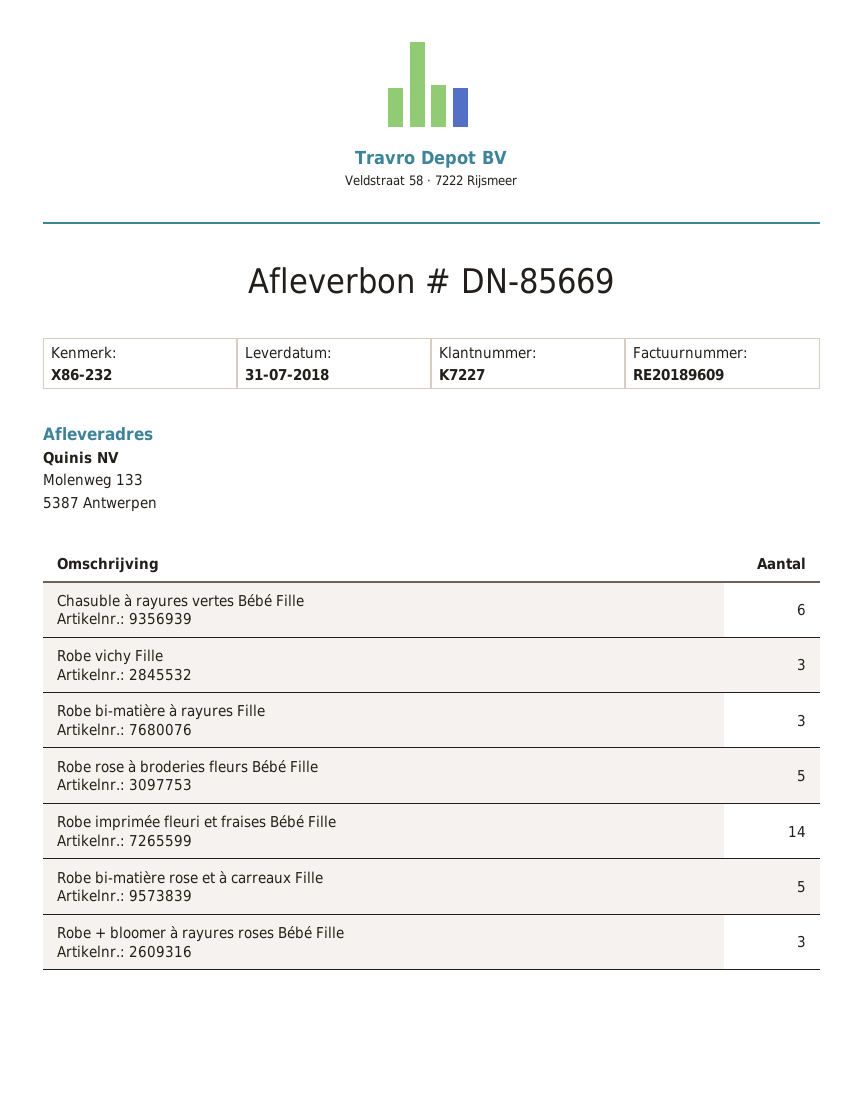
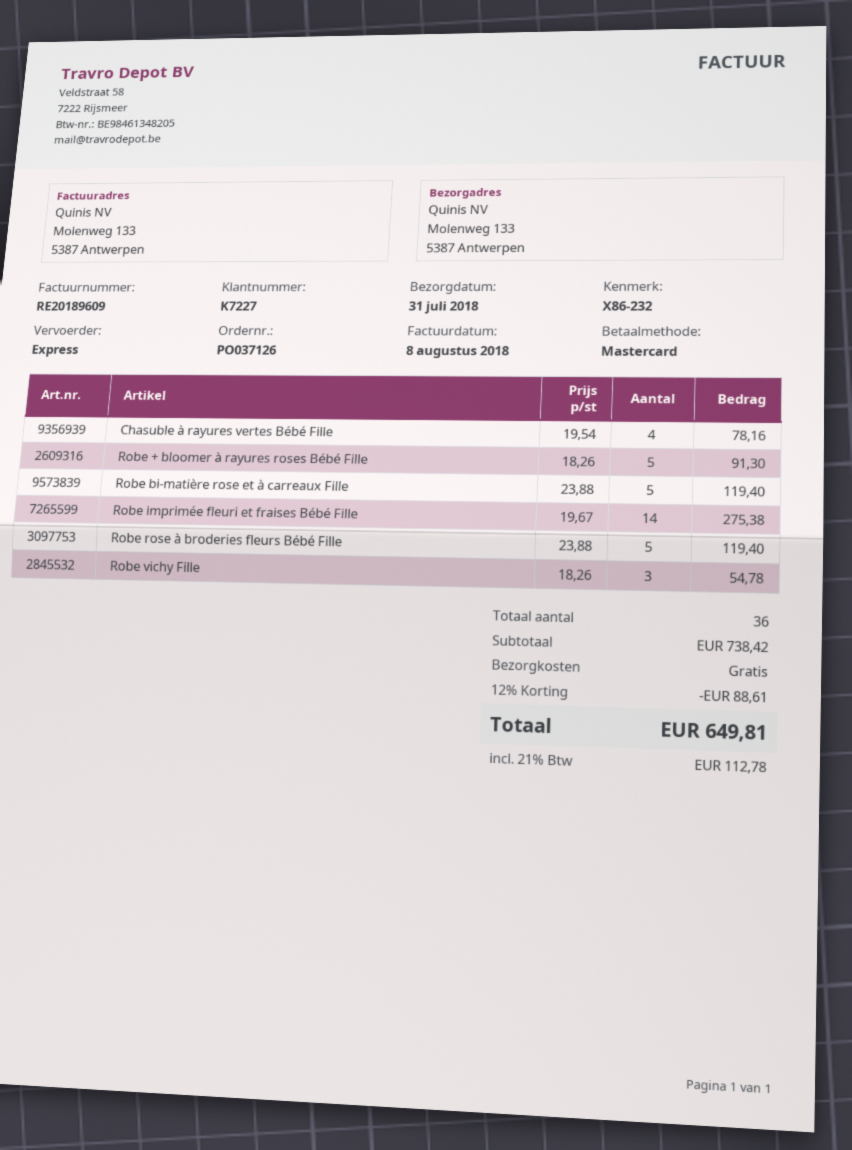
Chasuble à rayures vertes Bébé Fille: 6 -> 4
Robe bi-matière à rayures Fille: 3 -> none
Robe + bloomer à rayures roses Bébé Fille: 3 -> 5

